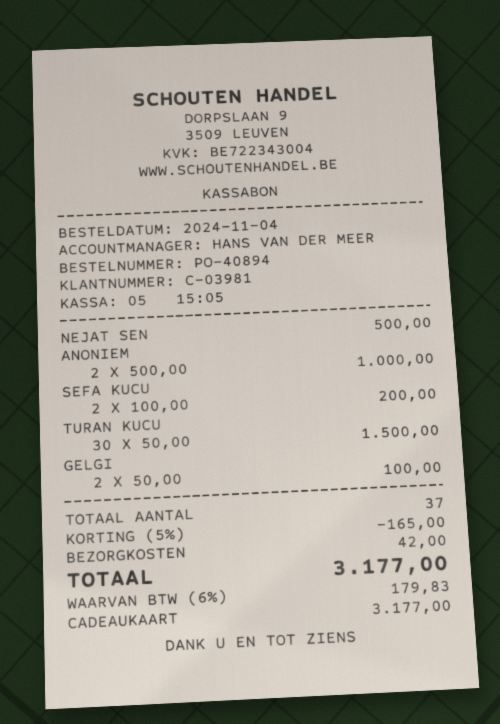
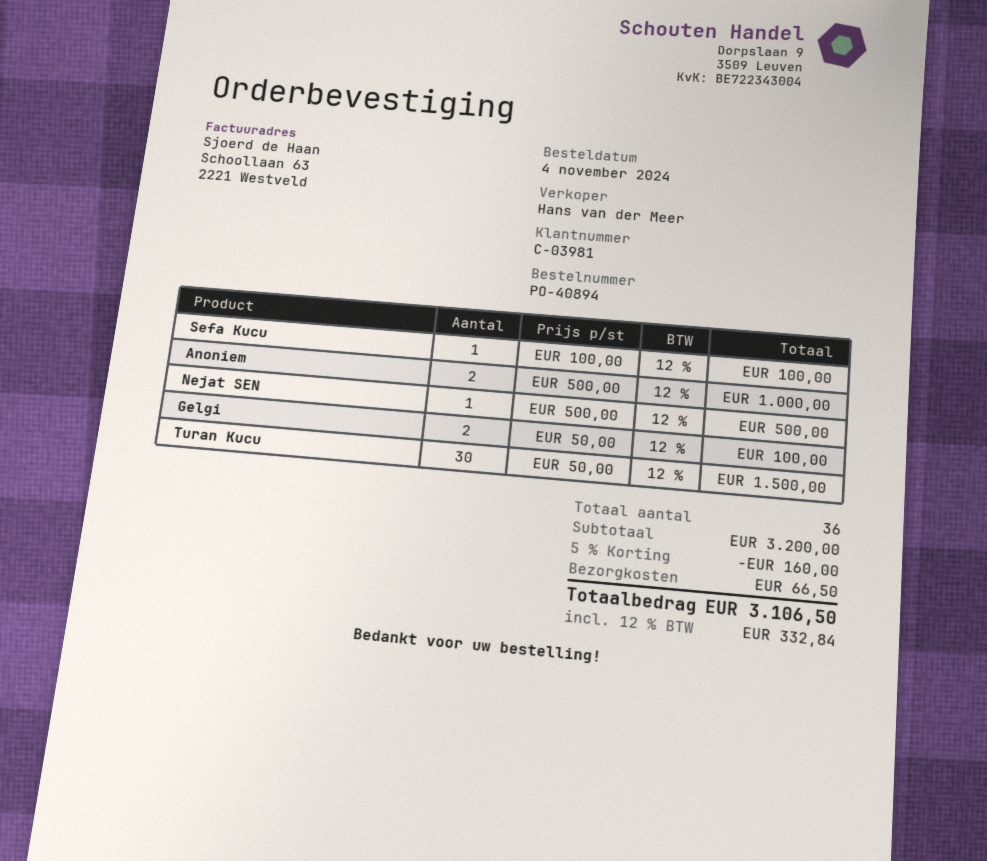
SEFA KUCU: 2 x 100.00 = 200.00 -> 1 x 100.00 = 100.00
total quantity: 37 -> 36
discount: 5% = 165.00 -> 5% = 160.00
shipping: 42.00 -> 66.50
tax: 6% = 179.83 -> 12% = 332.84
total: 3177.00 -> 3106.50

